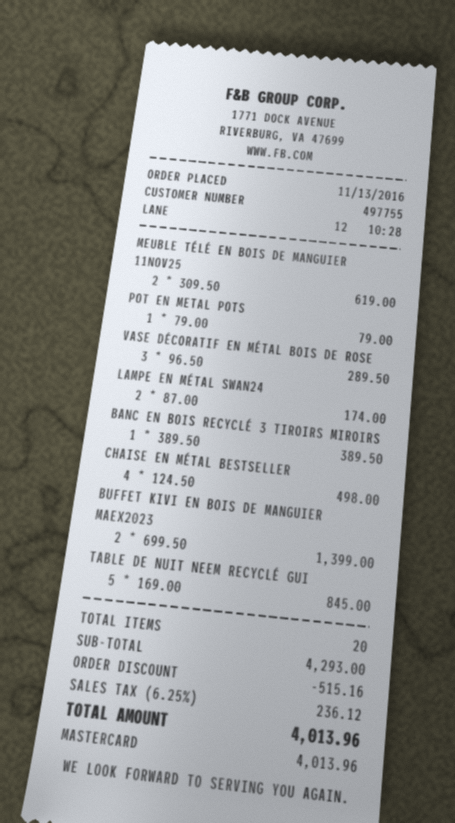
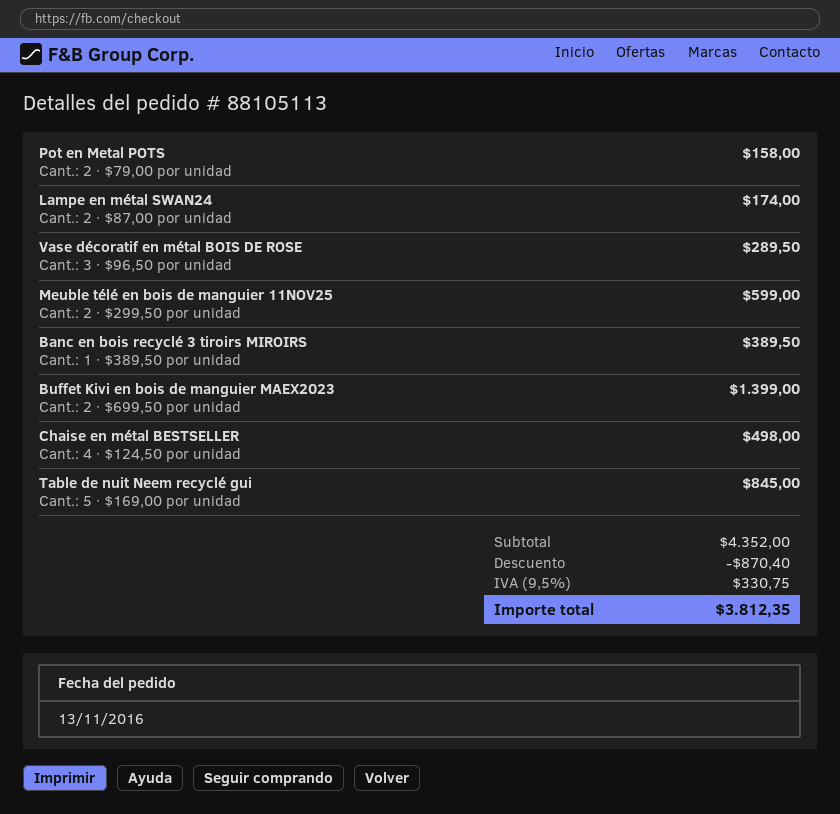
MEUBLE TÉLÉ EN BOIS DE MANGUIER 11NOV25: 2 x 309.50 = 619.00 -> 2 x 299.50 = 599.00
POT EN METAL POTS: 1 x 79.00 = 79.00 -> 2 x 79.00 = 158.00
subtotal: 4293.00 -> 4352.00
discount: 515.16 -> 870.40
tax: 6.25% = 236.12 -> 9.5% = 330.75
total: 4013.96 -> 3812.35

